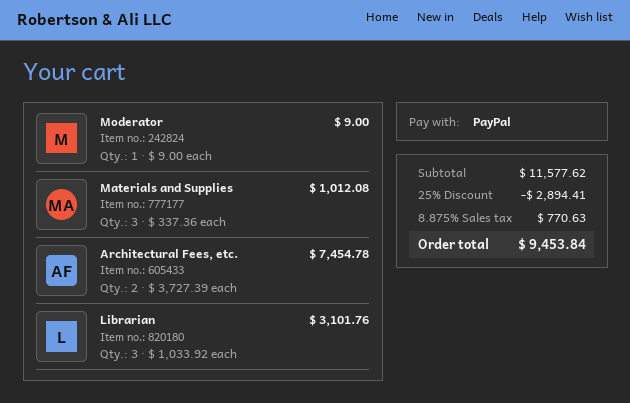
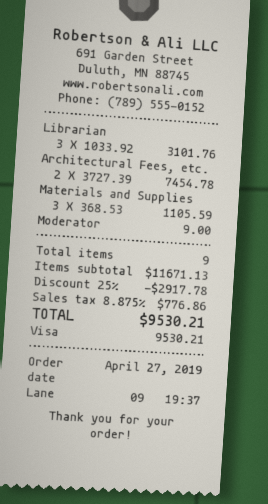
payment method: PayPal -> Visa
Materials and Supplies: 3 x 337.36 = 1012.08 -> 3 x 368.53 = 1105.59
subtotal: 11577.62 -> 11671.13
discount: 25% = 2894.41 -> 25% = 2917.78
tax: 8.875% = 770.63 -> 8.875% = 776.86
total: 9453.84 -> 9530.21

